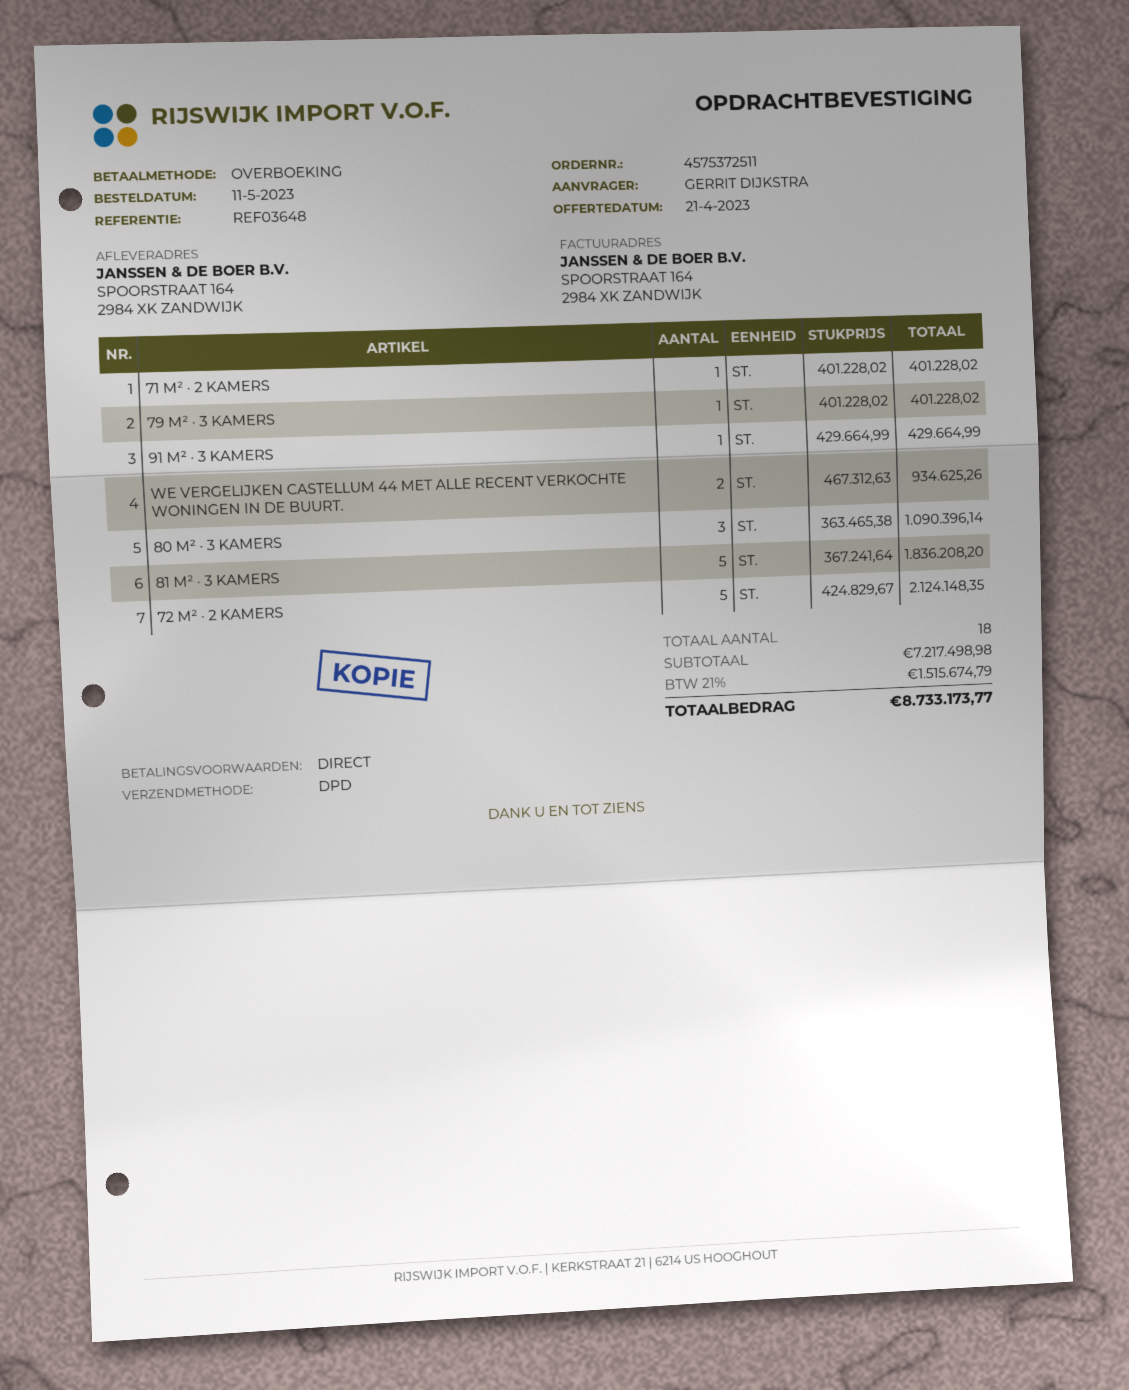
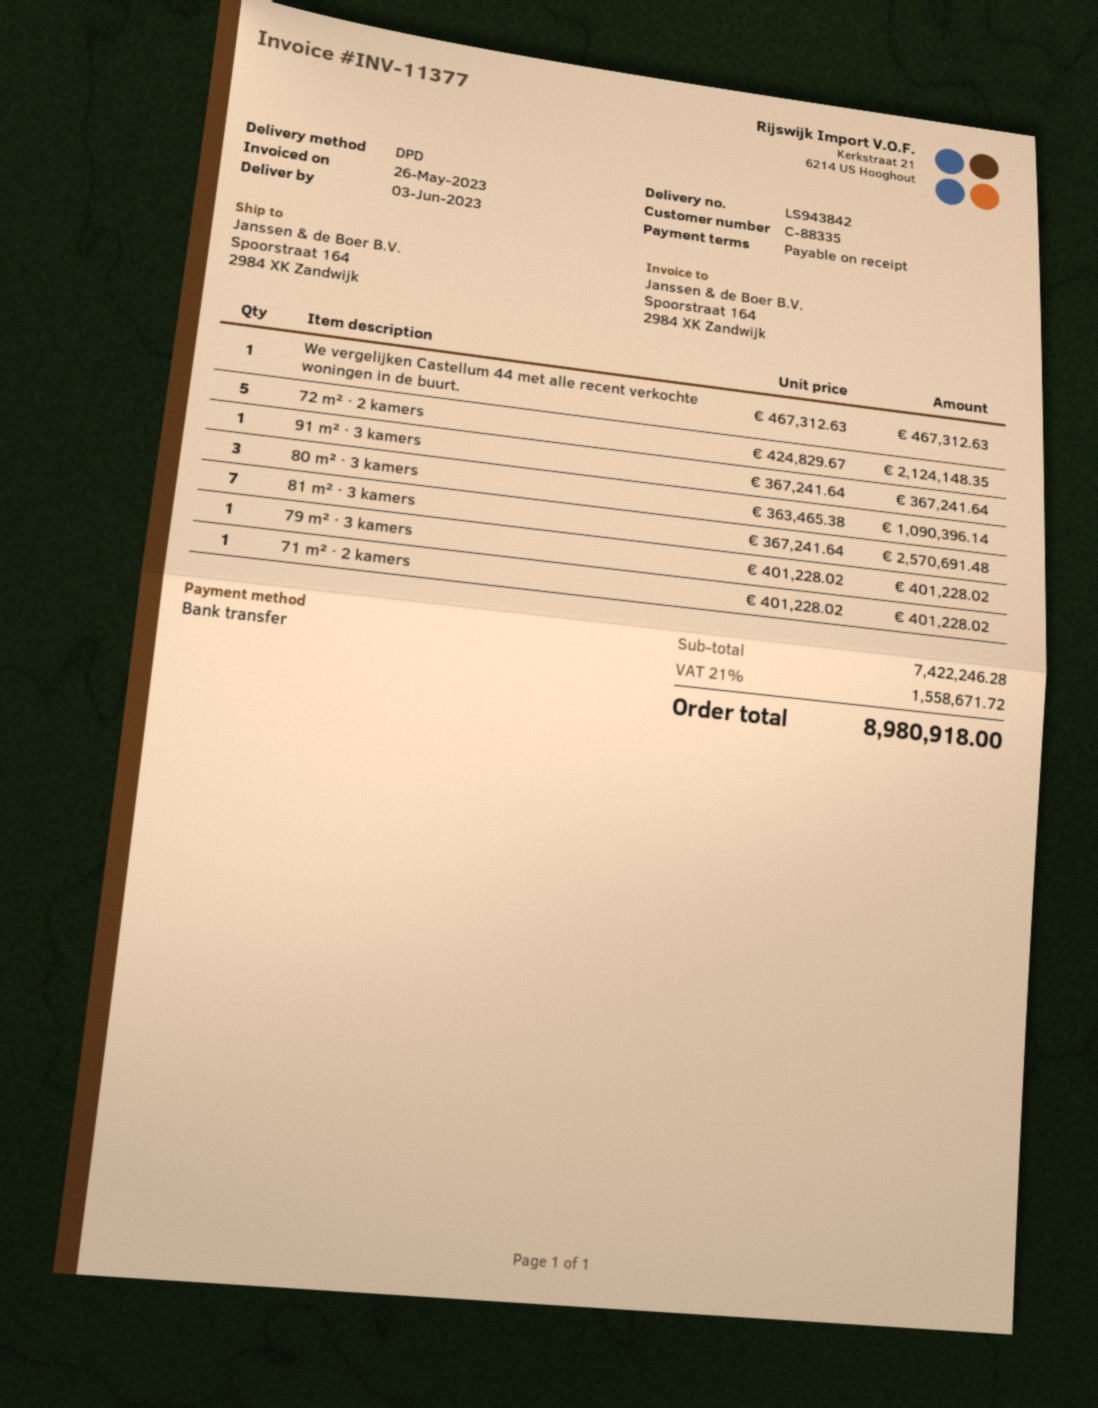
91 M² · 3 KAMERS: 1 x 429664.99 = 429664.99 -> 1 x 367241.64 = 367241.64
WE VERGELIJKEN CASTELLUM 44 MET ALLE RECENT VERKOCHTE WONINGEN IN DE BUURT.: 2 x 467312.63 = 934625.26 -> 1 x 467312.63 = 467312.63
81 M² · 3 KAMERS: 5 x 367241.64 = 1836208.20 -> 7 x 367241.64 = 2570691.48
subtotal: 7217498.98 -> 7422246.28
tax: 21% = 1515674.79 -> 21% = 1558671.72
total: 8733173.77 -> 8980918.00

